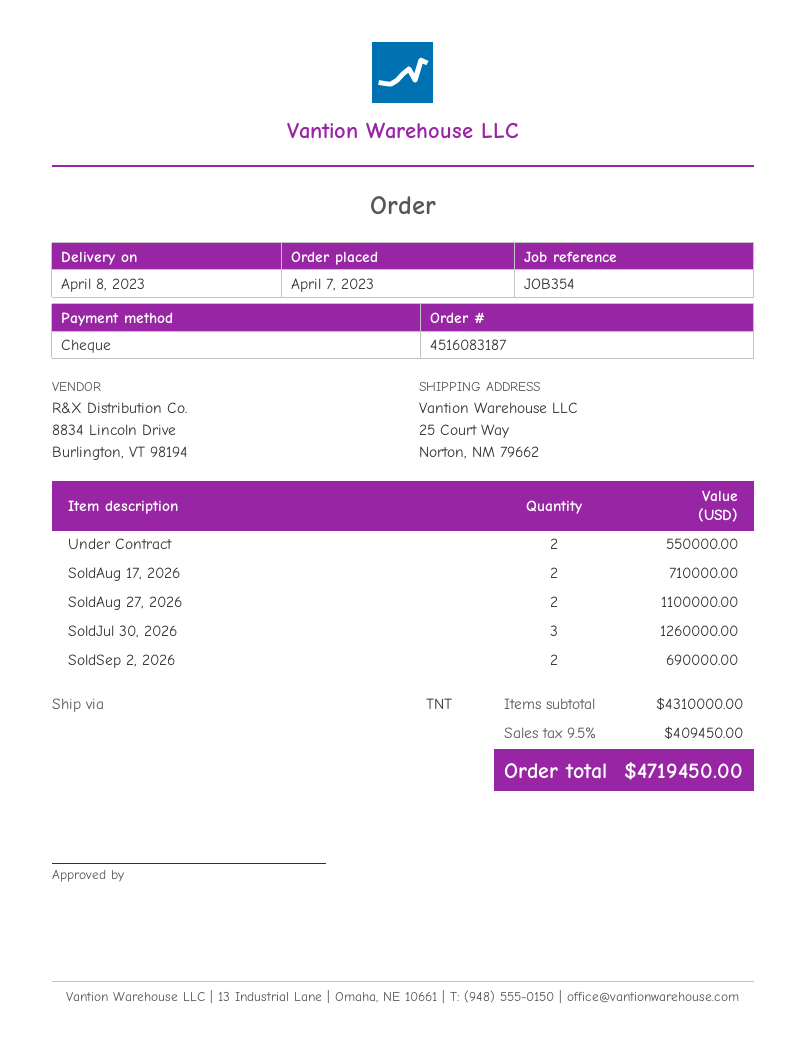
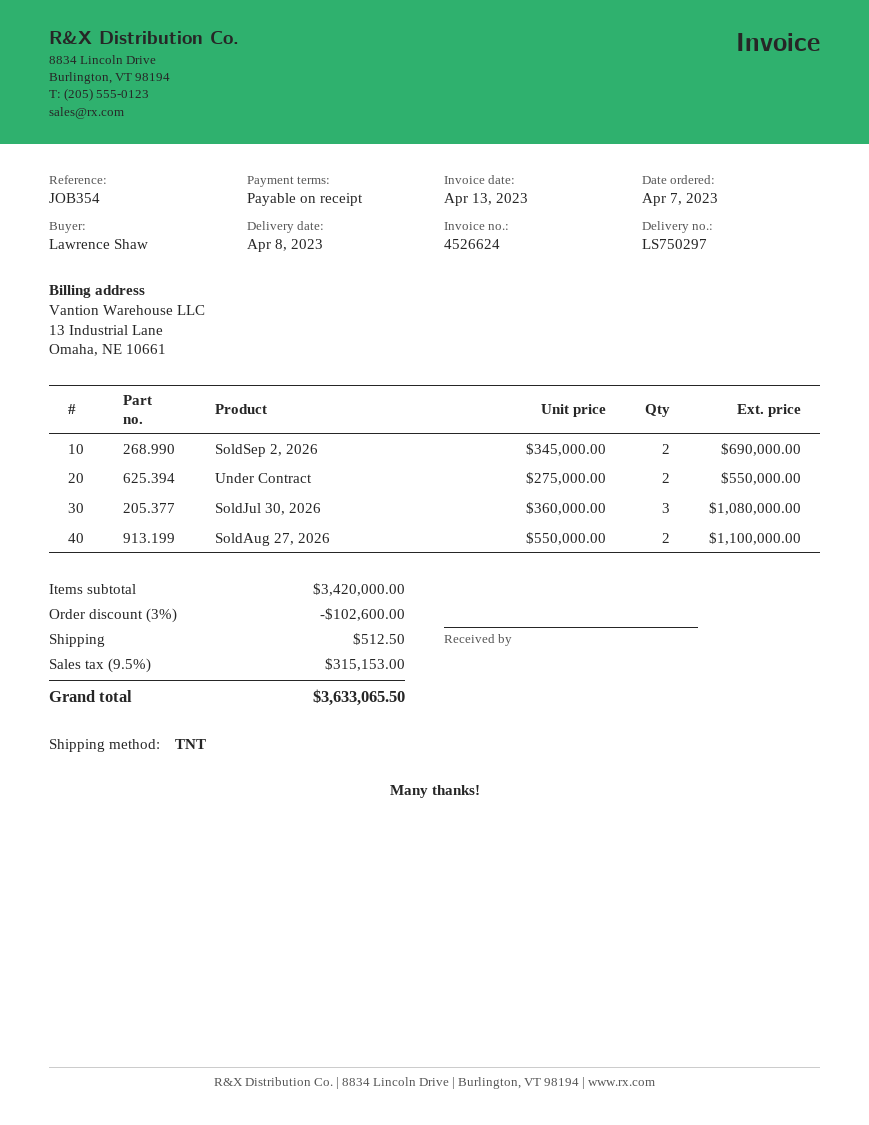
SoldAug 17, 2026: 2 for 710000.00 -> none
SoldJul 30, 2026: 3 for 1260000.00 -> 3 for 1080000.00
subtotal: 4310000.00 -> 3420000.00
discount: none -> 3% = 102600.00
shipping: none -> 512.50
tax: 9.5% = 409450.00 -> 9.5% = 315153.00
total: 4719450.00 -> 3633065.50

